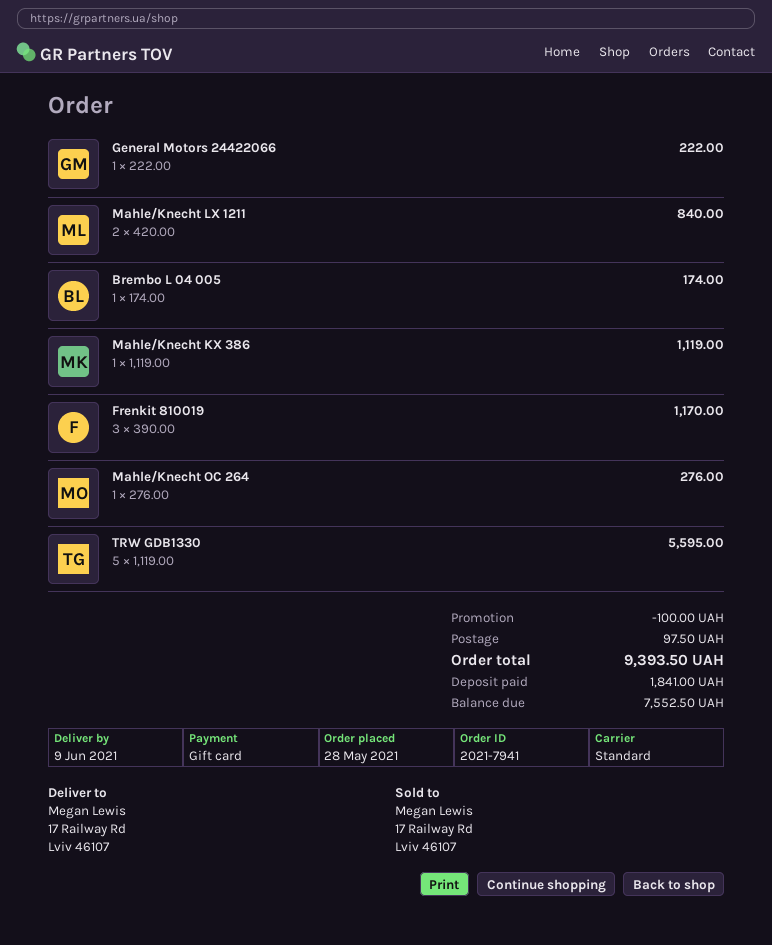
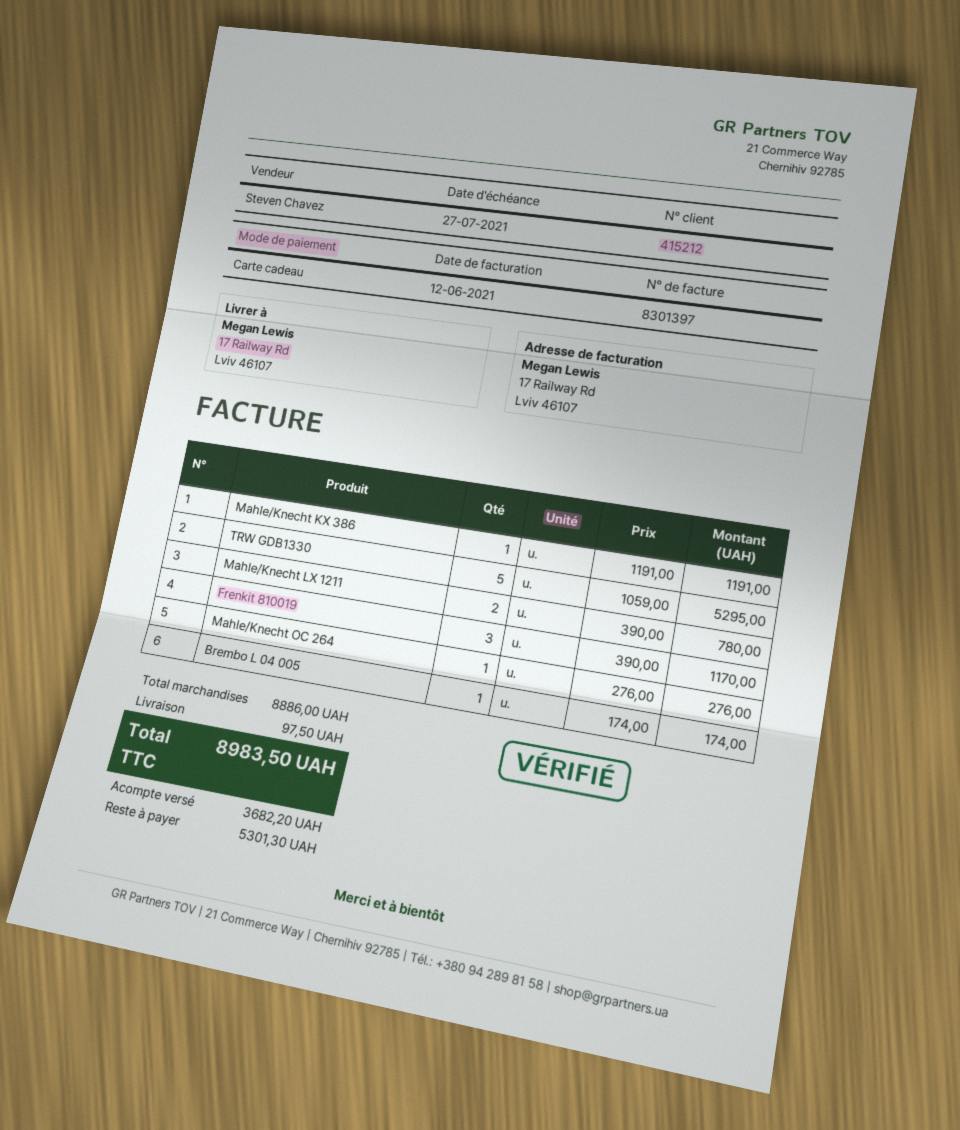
General Motors 24422066: 1 x 222.00 = 222.00 -> none
Mahle/Knecht LX 1211: 2 x 420.00 = 840.00 -> 2 x 390.00 = 780.00
Mahle/Knecht KX 386: 1 x 1119.00 = 1119.00 -> 1 x 1191.00 = 1191.00
TRW GDB1330: 5 x 1119.00 = 5595.00 -> 5 x 1059.00 = 5295.00
discount: 100.00 -> none
total: 9393.50 -> 8983.50
deposit: 1841.00 -> 3682.20
balance: 7552.50 -> 5301.30

